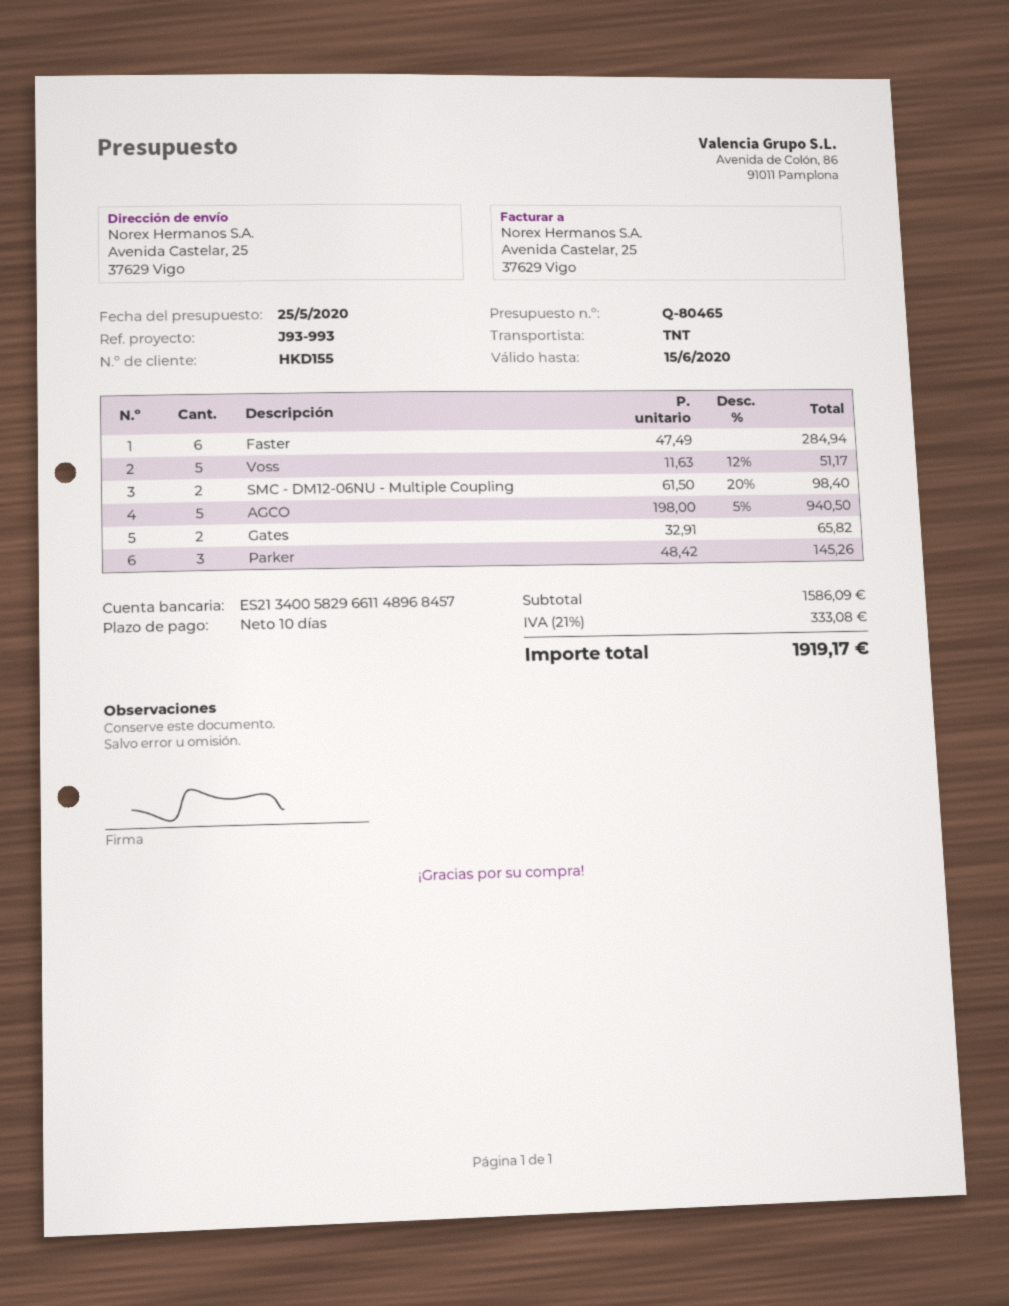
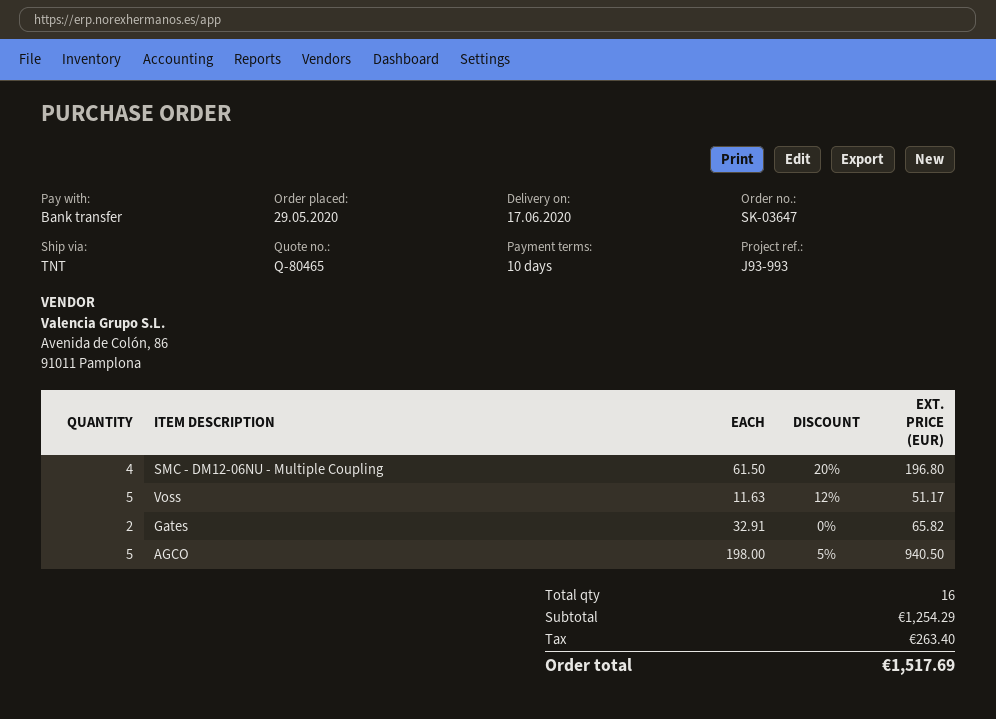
Faster: 6 x 47.49 = 284.94 -> none
SMC - DM12-06NU - Multiple Coupling: 2 x 61.50 - 20% = 98.40 -> 4 x 61.50 - 20% = 196.80
Parker: 3 x 48.42 = 145.26 -> none
subtotal: 1586.09 -> 1254.29
tax: 333.08 -> 263.40
total: 1919.17 -> 1517.69

